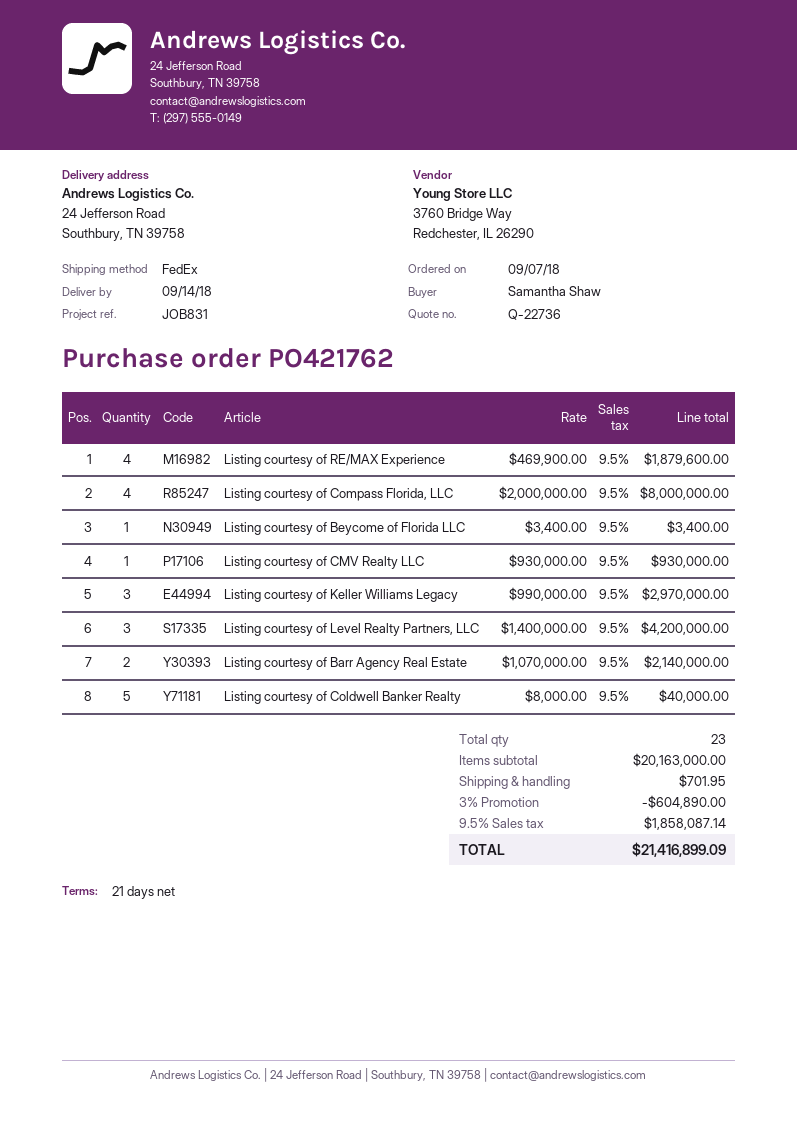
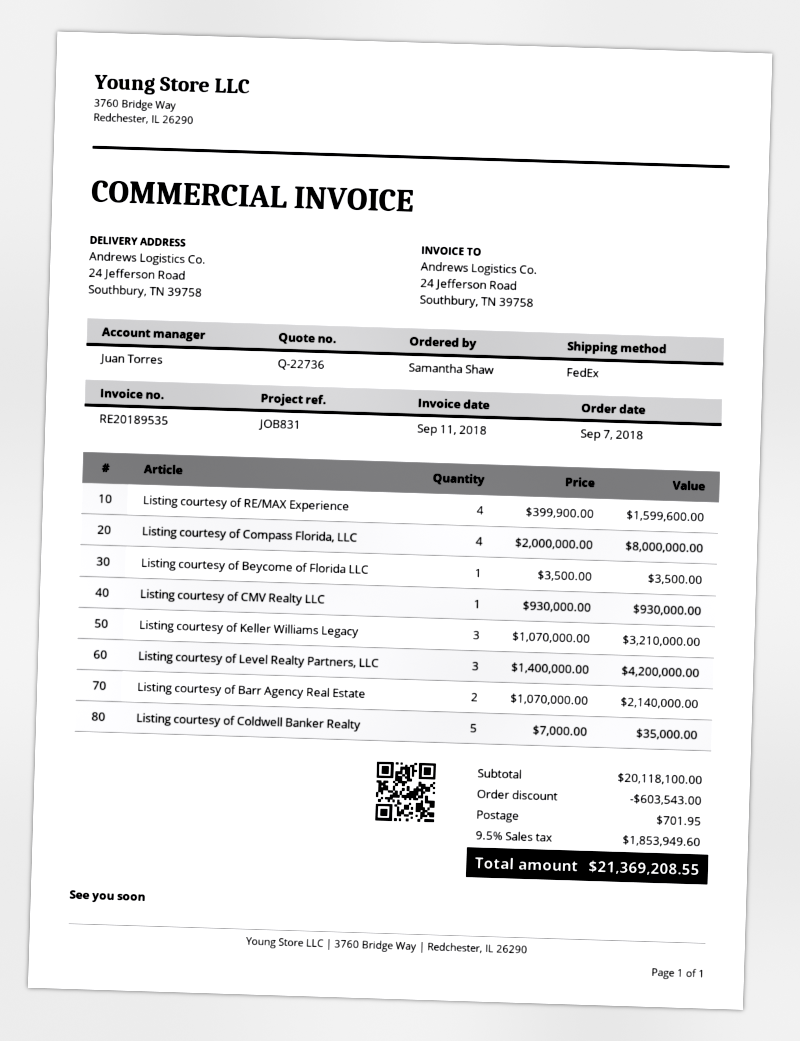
Listing courtesy of RE/MAX Experience: 4 x 469900.00 = 1879600.00 -> 4 x 399900.00 = 1599600.00
Listing courtesy of Beycome of Florida LLC: 1 x 3400.00 = 3400.00 -> 1 x 3500.00 = 3500.00
Listing courtesy of Keller Williams Legacy: 3 x 990000.00 = 2970000.00 -> 3 x 1070000.00 = 3210000.00
Listing courtesy of Coldwell Banker Realty: 5 x 8000.00 = 40000.00 -> 5 x 7000.00 = 35000.00
subtotal: 20163000.00 -> 20118100.00
discount: 604890.00 -> 603543.00
tax: 9.5% = 1858087.14 -> 9.5% = 1853949.60
total: 21416899.09 -> 21369208.55

